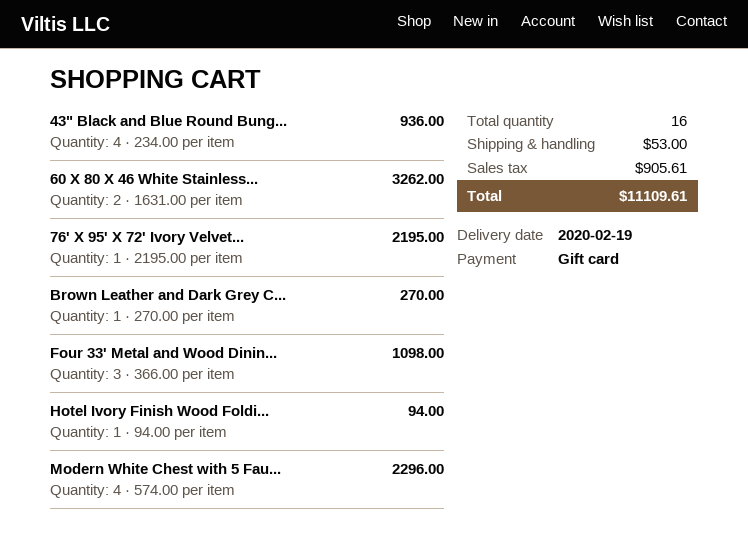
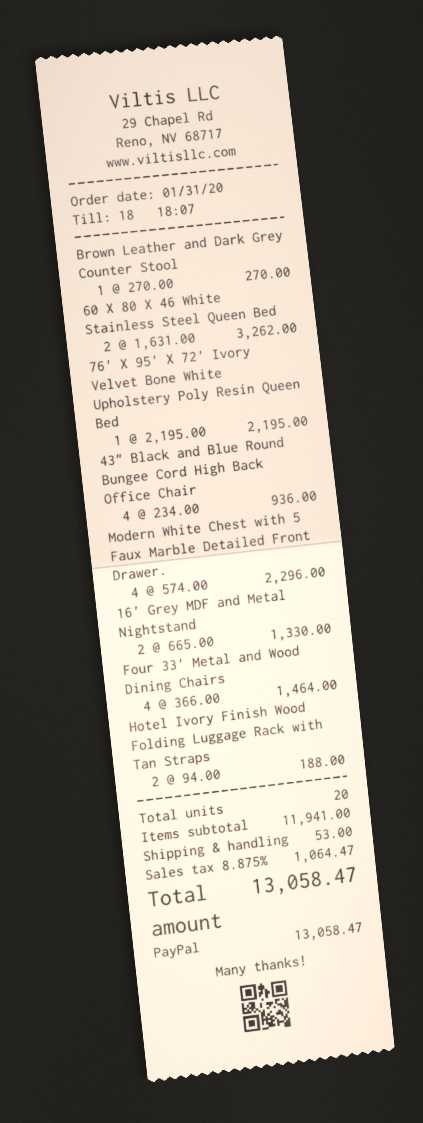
payment method: gift card -> PayPal
Four 33' Metal and Wood Dinin...: 3 x 366.00 = 1098.00 -> 4 x 366.00 = 1464.00
Hotel Ivory Finish Wood Foldi...: 1 x 94.00 = 94.00 -> 2 x 94.00 = 188.00
16' Grey MDF and Metal Nightstand: none -> 2 x 665.00 = 1330.00
total quantity: 16 -> 20
tax: 905.61 -> 1064.47
total: 11109.61 -> 13058.47

